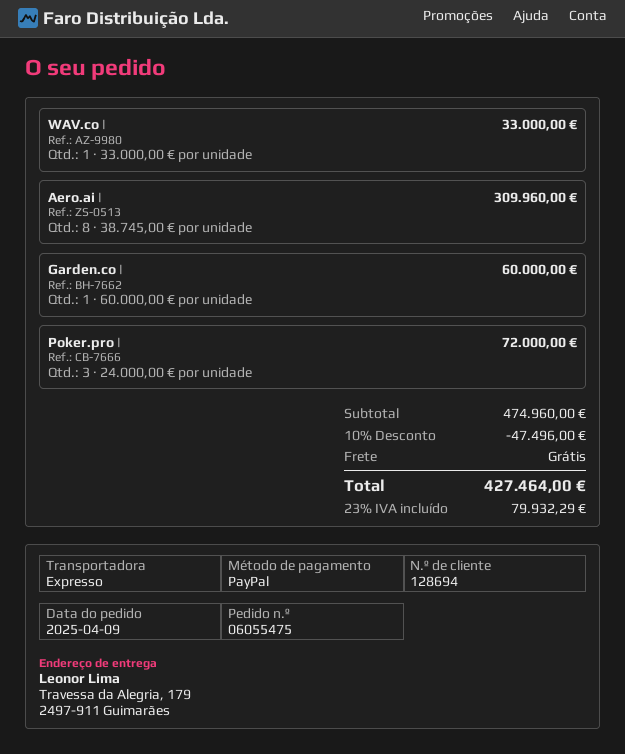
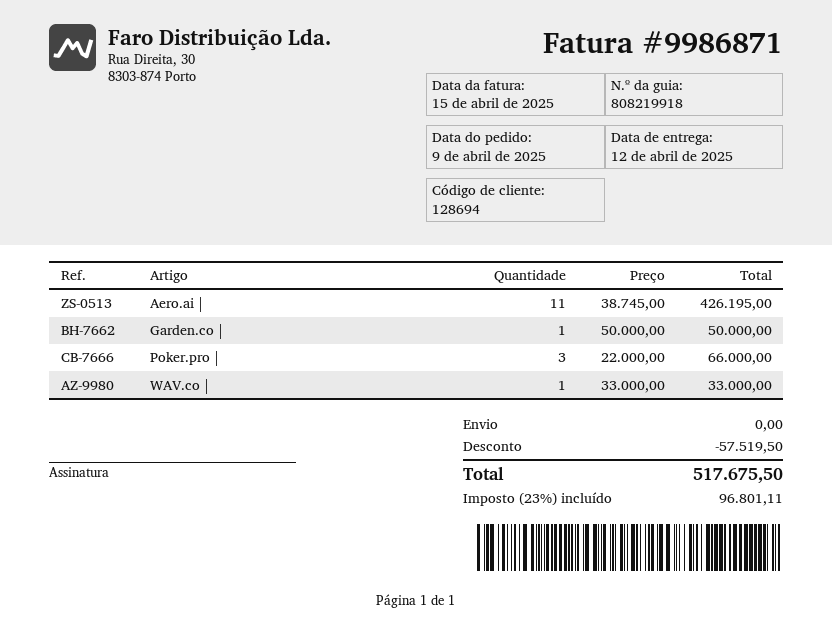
Aero.ai |: 8 x 38745.00 = 309960.00 -> 11 x 38745.00 = 426195.00
Garden.co |: 1 x 60000.00 = 60000.00 -> 1 x 50000.00 = 50000.00
Poker.pro |: 3 x 24000.00 = 72000.00 -> 3 x 22000.00 = 66000.00
discount: 47496.00 -> 57519.50
tax: 23% = 79932.29 -> 23% = 96801.11
total: 427464.00 -> 517675.50

